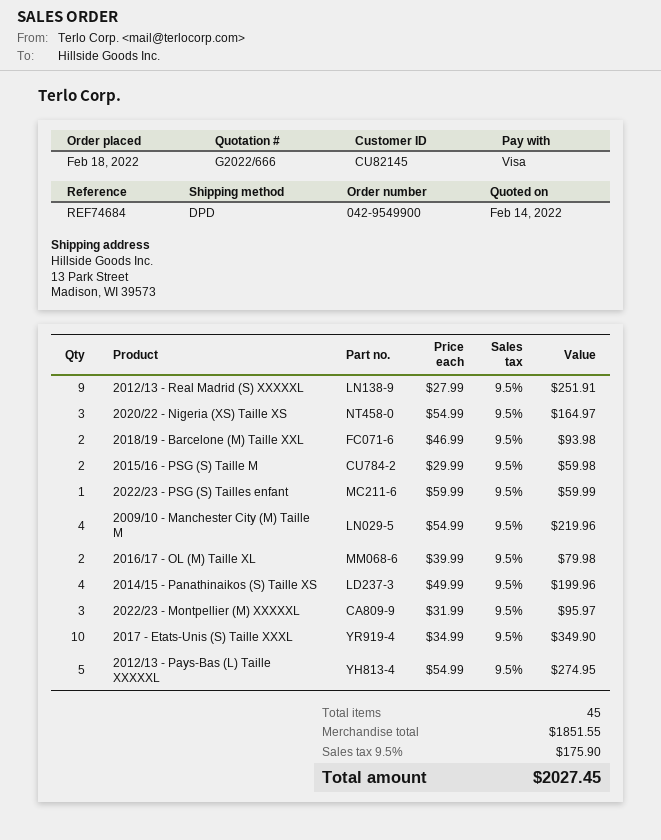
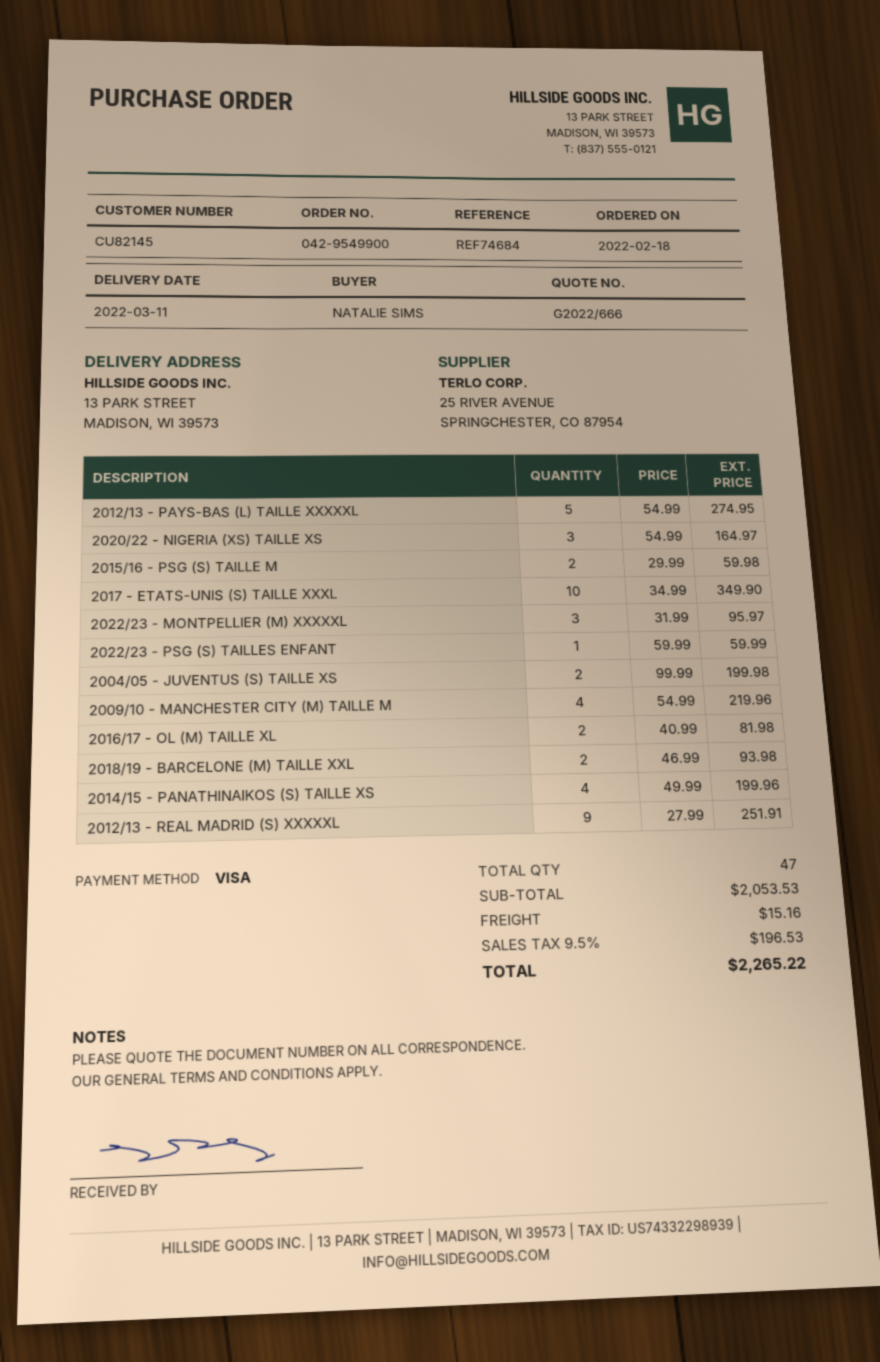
2016/17 - OL (M) Taille XL: 2 x 39.99 = 79.98 -> 2 x 40.99 = 81.98
2004/05 - JUVENTUS (S) TAILLE XS: none -> 2 x 99.99 = 199.98
total quantity: 45 -> 47
subtotal: 1851.55 -> 2053.53
shipping: none -> 15.16
tax: 9.5% = 175.90 -> 9.5% = 196.53
total: 2027.45 -> 2265.22

